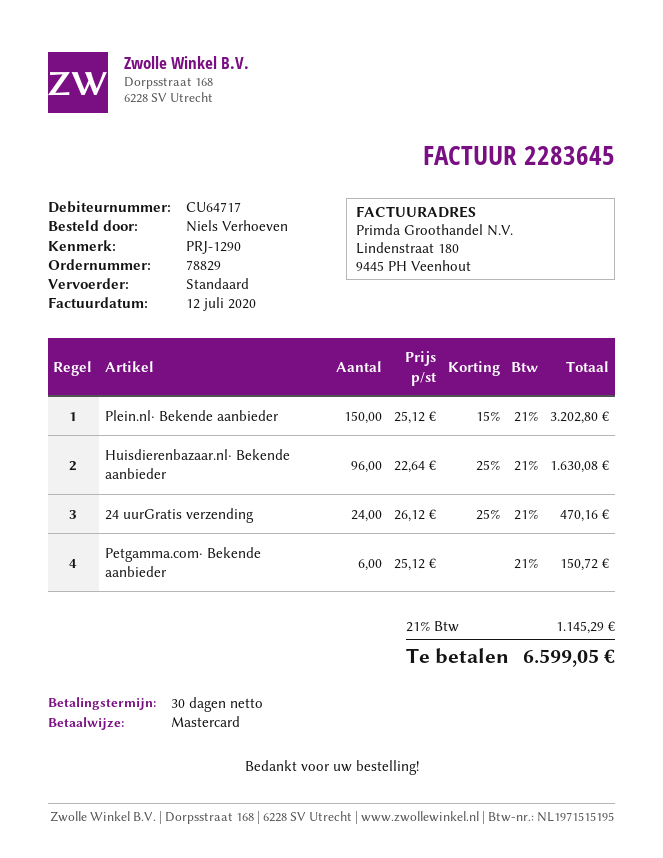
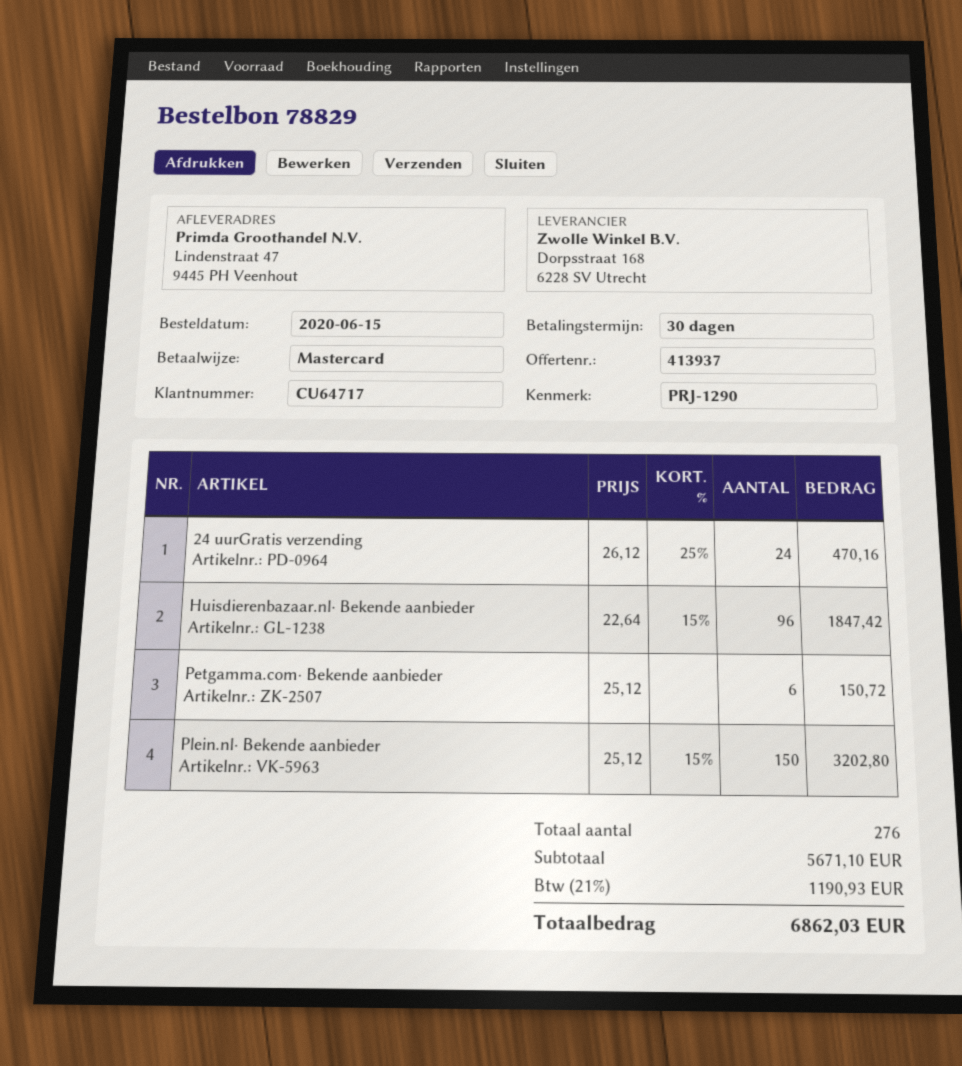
Huisdierenbazaar.nl· Bekende aanbieder: 96 x 22.64 - 25% = 1630.08 -> 96 x 22.64 - 15% = 1847.42
tax: 21% = 1145.29 -> 21% = 1190.93
total: 6599.05 -> 6862.03

